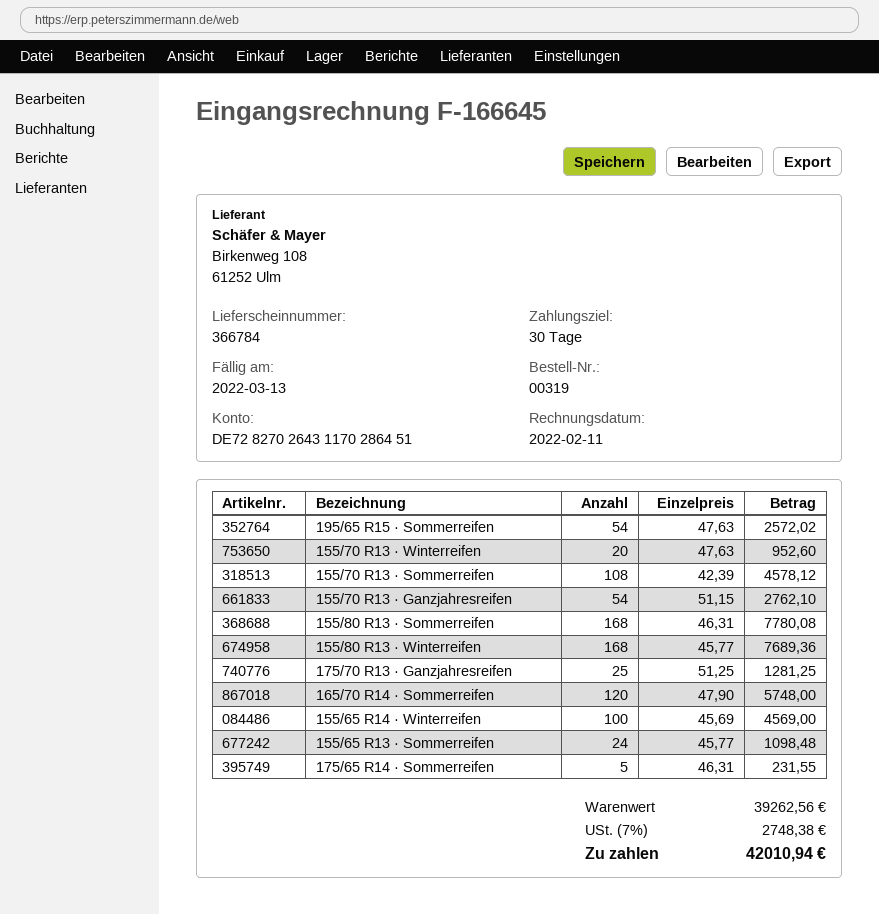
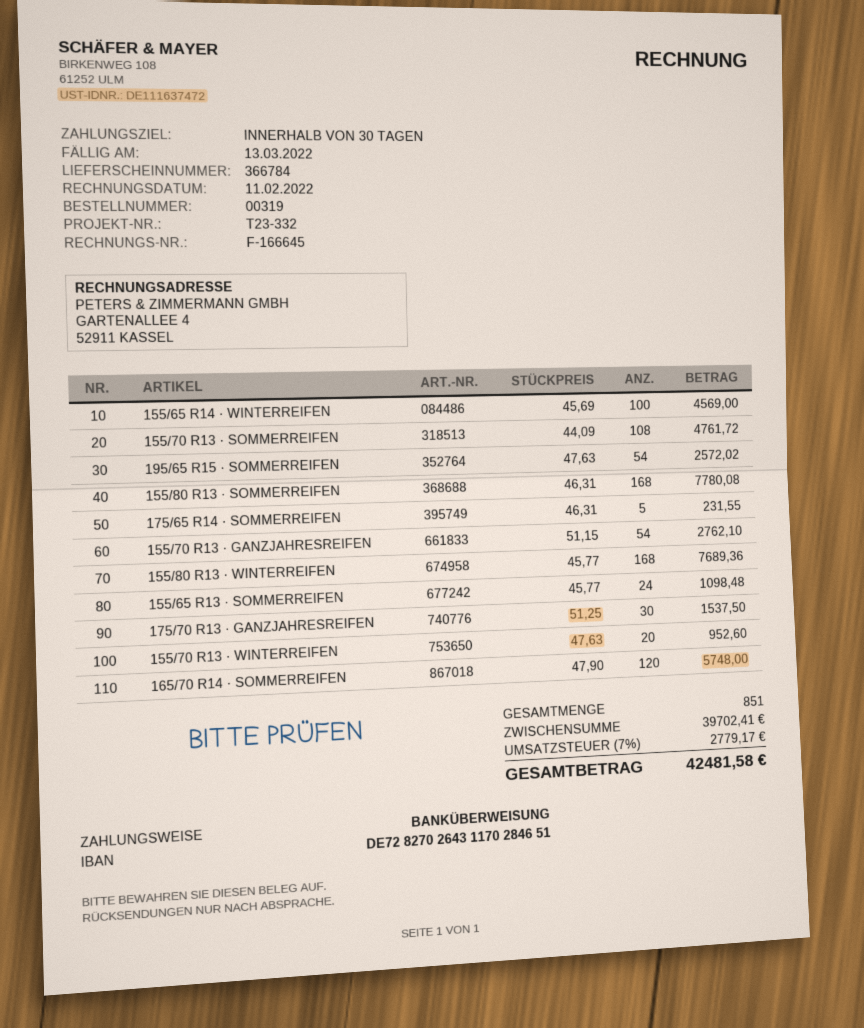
bank account: DE72827026431170286451 -> DE72827026431170284651
155/70 R13 · Sommerreifen: 108 x 42.39 = 4578.12 -> 108 x 44.09 = 4761.72
175/70 R13 · Ganzjahresreifen: 25 x 51.25 = 1281.25 -> 30 x 51.25 = 1537.50
subtotal: 39262.56 -> 39702.41
tax: 7% = 2748.38 -> 7% = 2779.17
total: 42010.94 -> 42481.58

